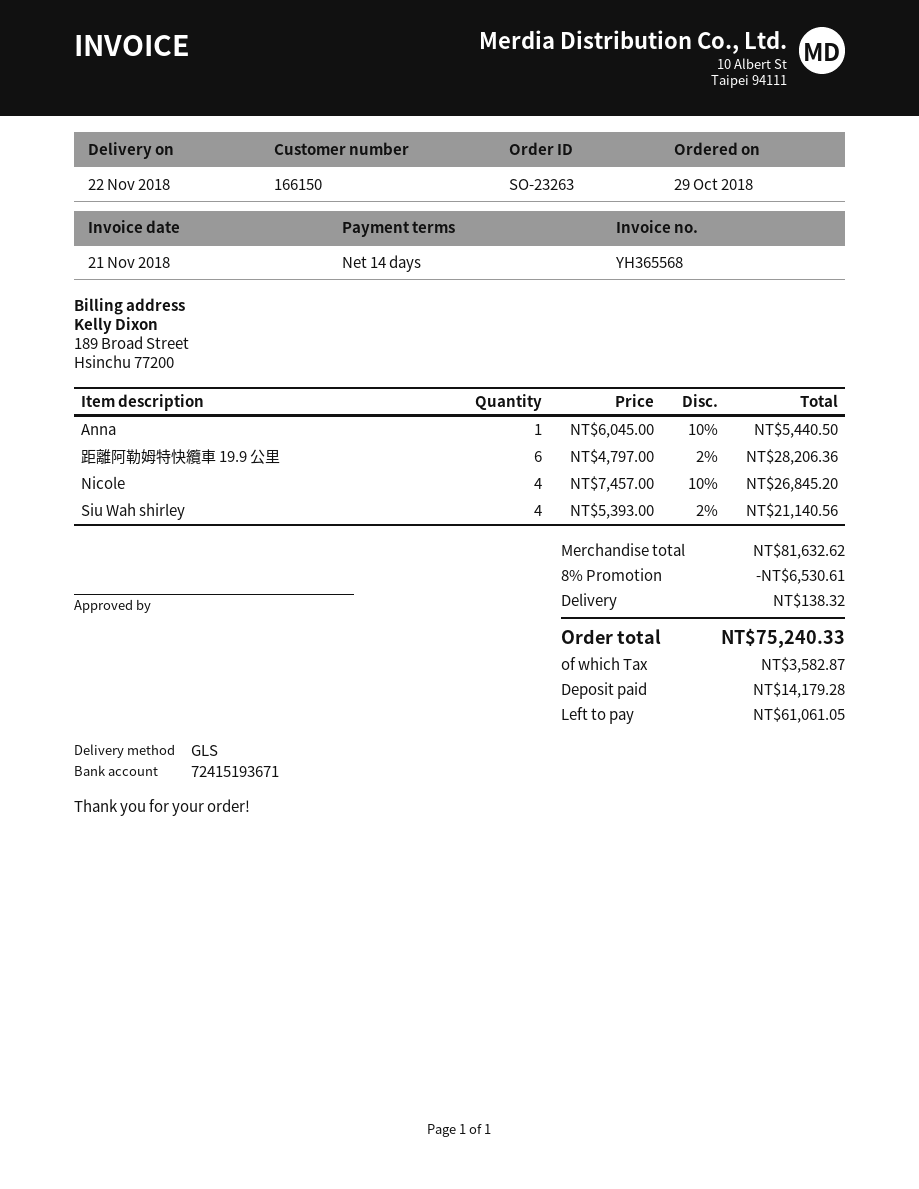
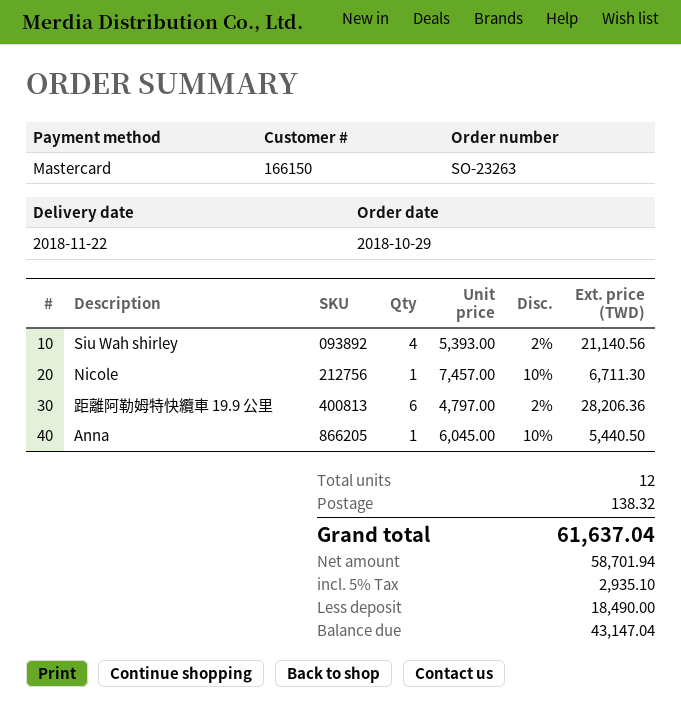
Nicole: 4 x 7457.00 - 10% = 26845.20 -> 1 x 7457.00 - 10% = 6711.30
discount: 8% = 6530.61 -> none
tax: 3582.87 -> 2935.10
total: 75240.33 -> 61637.04
deposit: 14179.28 -> 18490.00
balance: 61061.05 -> 43147.04

